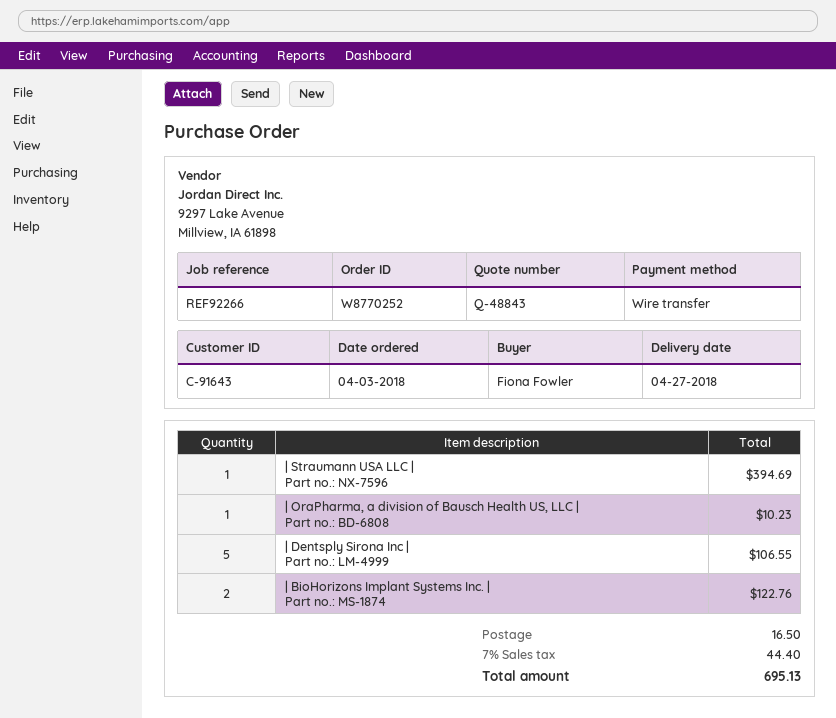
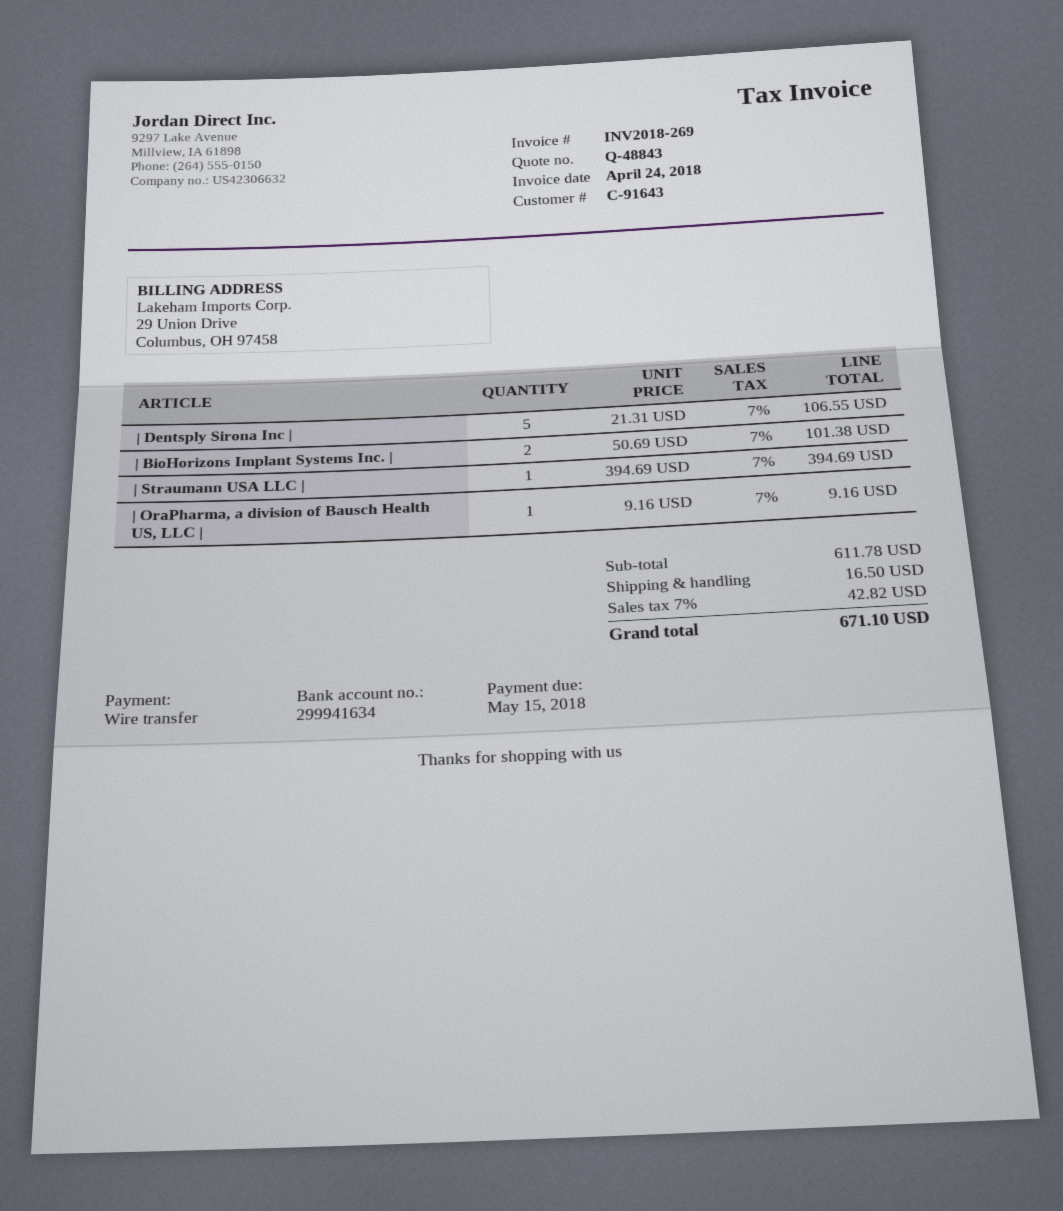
| OraPharma, a division of Bausch Health US, LLC |: 1 for 10.23 -> 1 for 9.16
| BioHorizons Implant Systems Inc. |: 2 for 122.76 -> 2 for 101.38
tax: 7% = 44.40 -> 7% = 42.82
total: 695.13 -> 671.10

